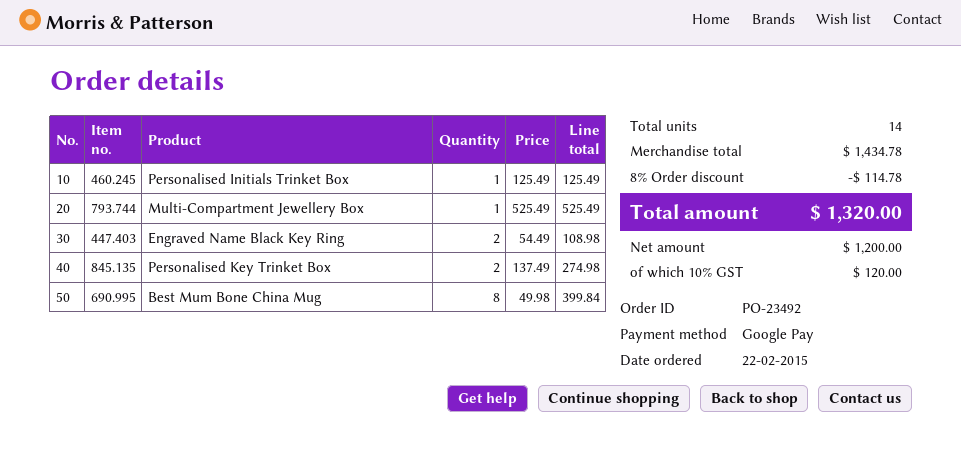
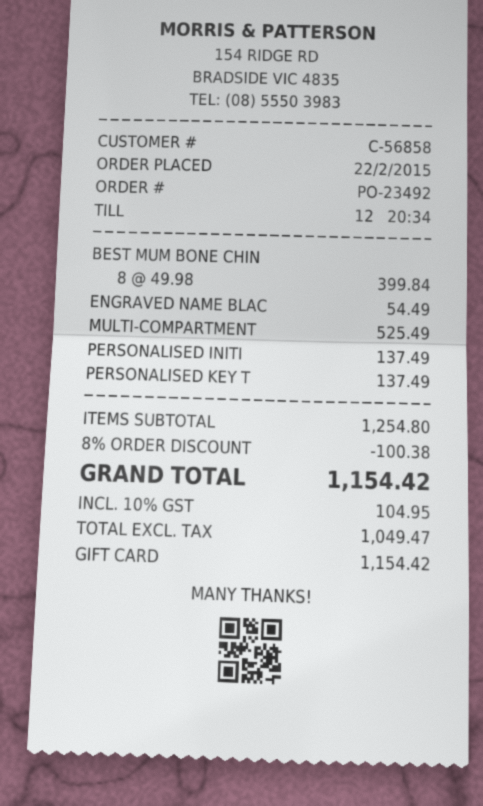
payment method: Google Pay -> gift card
Personalised Initials Trinket Box: 1 x 125.49 = 125.49 -> 1 x 137.49 = 137.49
Engraved Name Black Key Ring: 2 x 54.49 = 108.98 -> 1 x 54.49 = 54.49
Personalised Key Trinket Box: 2 x 137.49 = 274.98 -> 1 x 137.49 = 137.49
subtotal: 1434.78 -> 1254.80
discount: 8% = 114.78 -> 8% = 100.38
net: 1200.00 -> 1049.47
tax: 10% = 120.00 -> 10% = 104.95
total: 1320.00 -> 1154.42

